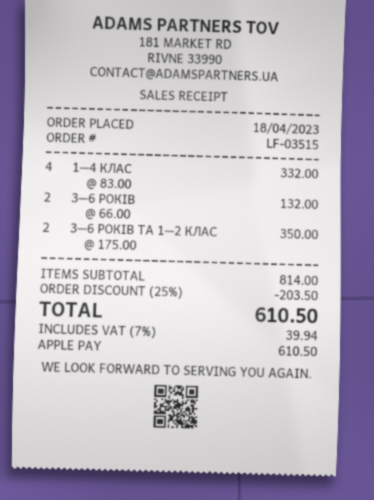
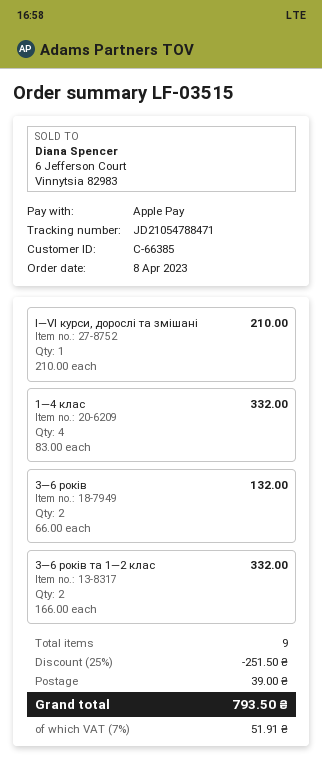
order date: 2023-04-18 -> 2023-04-08
3—6 РОКІВ ТА 1—2 КЛАС: 2 x 175.00 = 350.00 -> 2 x 166.00 = 332.00
I—VI курси, дорослі та змішані: none -> 1 x 210.00 = 210.00
discount: 25% = 203.50 -> 25% = 251.50
shipping: none -> 39.00
tax: 7% = 39.94 -> 7% = 51.91
total: 610.50 -> 793.50

